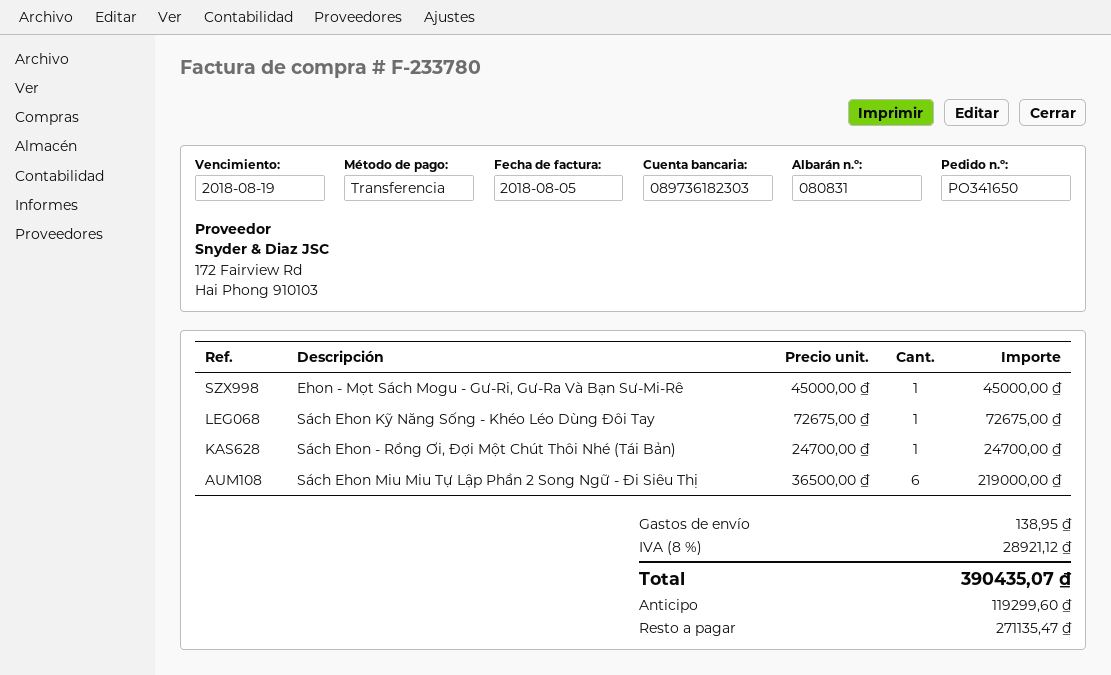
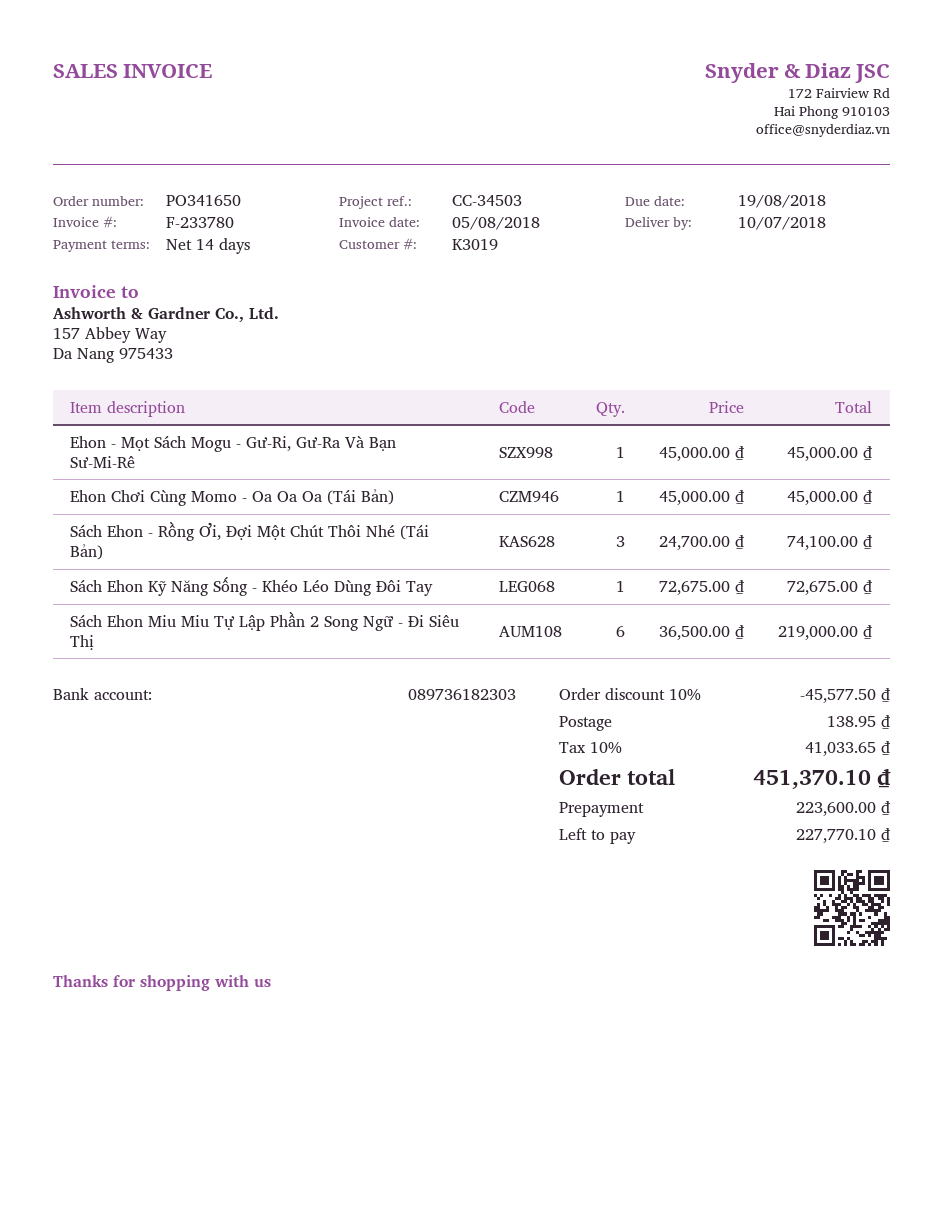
Sách Ehon - Rồng Ơi, Đợi Một Chút Thôi Nhé (Tái Bản): 1 x 24700.00 = 24700.00 -> 3 x 24700.00 = 74100.00
Ehon Chơi Cùng Momo - Oa Oa Oa (Tái Bản): none -> 1 x 45000.00 = 45000.00
discount: none -> 10% = 45577.50
tax: 8% = 28921.12 -> 10% = 41033.65
total: 390435.07 -> 451370.10
deposit: 119299.60 -> 223600.00
balance: 271135.47 -> 227770.10

